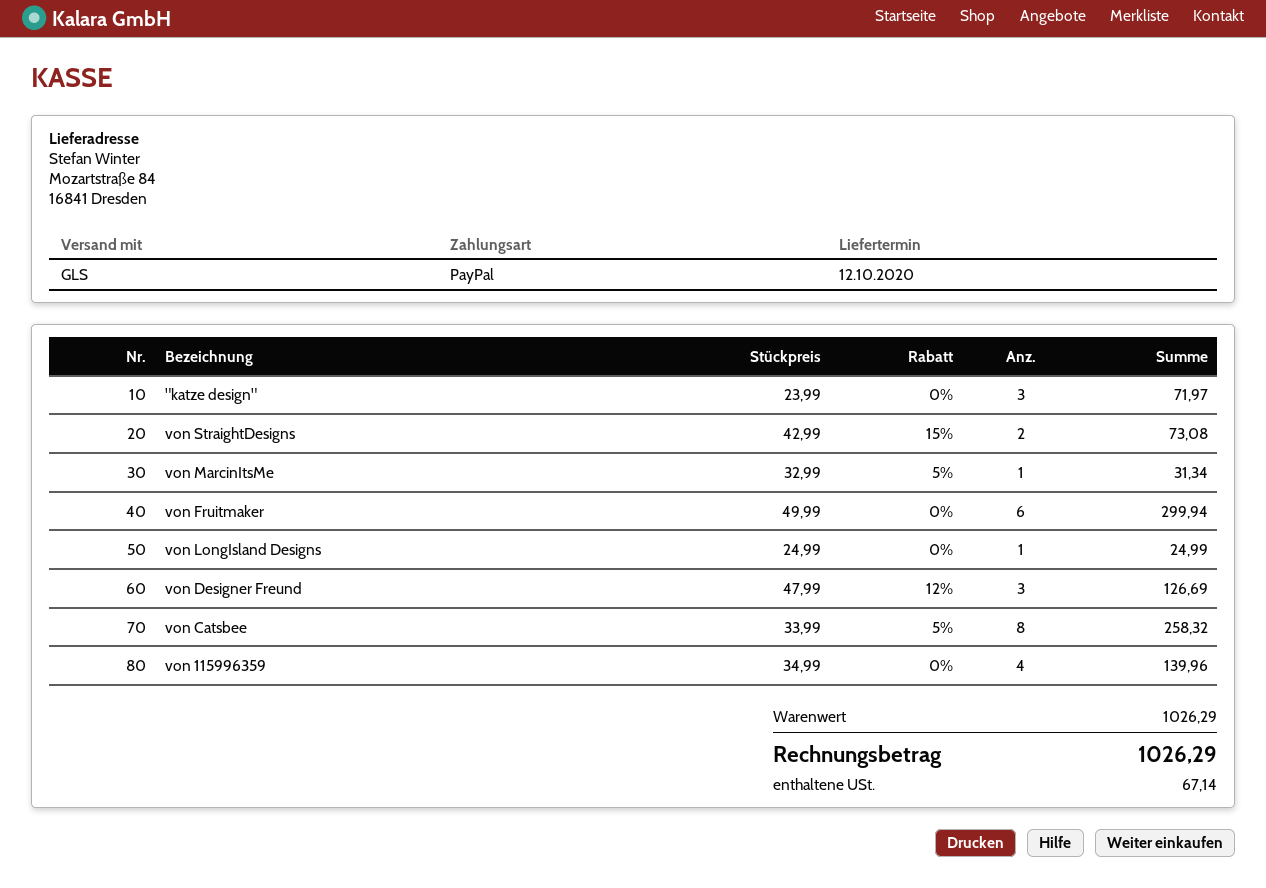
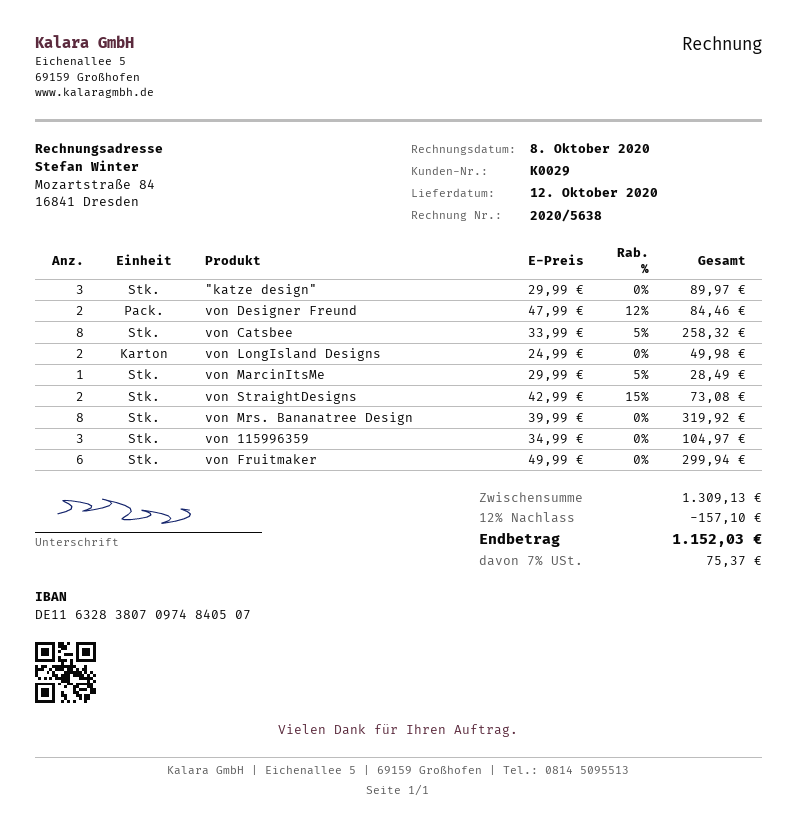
"katze design": 3 x 23.99 = 71.97 -> 3 x 29.99 = 89.97
von MarcinItsMe: 1 x 32.99 - 5% = 31.34 -> 1 x 29.99 - 5% = 28.49
von LongIsland Designs: 1 x 24.99 = 24.99 -> 2 x 24.99 = 49.98
von Designer Freund: 3 x 47.99 - 12% = 126.69 -> 2 x 47.99 - 12% = 84.46
von 115996359: 4 x 34.99 = 139.96 -> 3 x 34.99 = 104.97
von Mrs. Bananatree Design: none -> 8 x 39.99 = 319.92
subtotal: 1026.29 -> 1309.13
discount: none -> 12% = 157.10
tax: 67.14 -> 75.37
total: 1026.29 -> 1152.03

